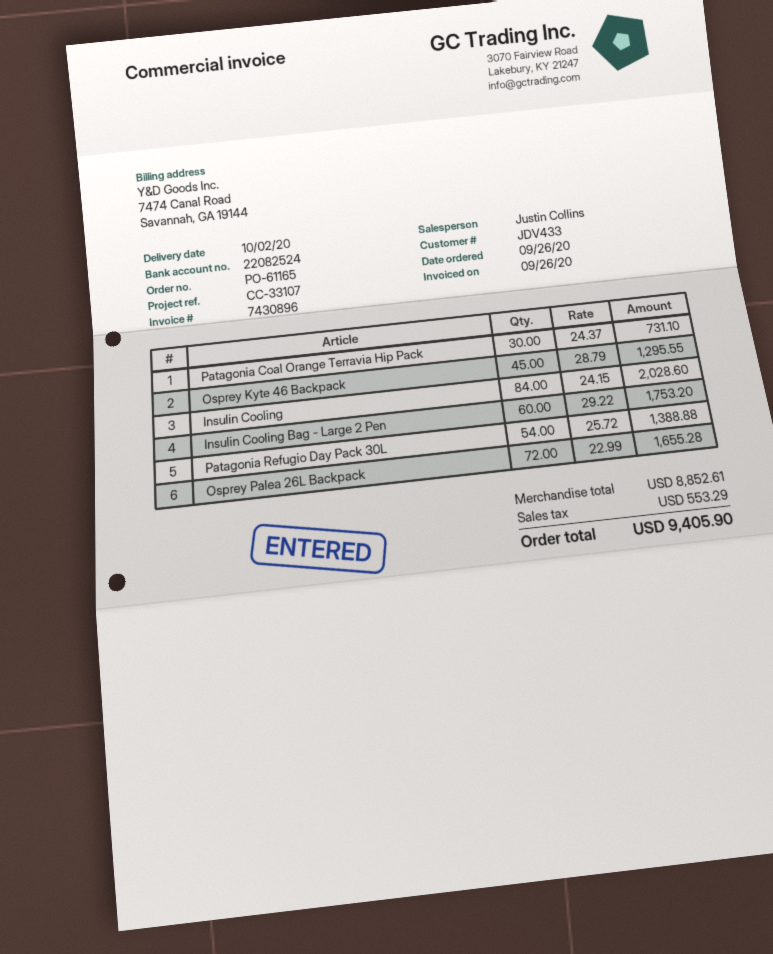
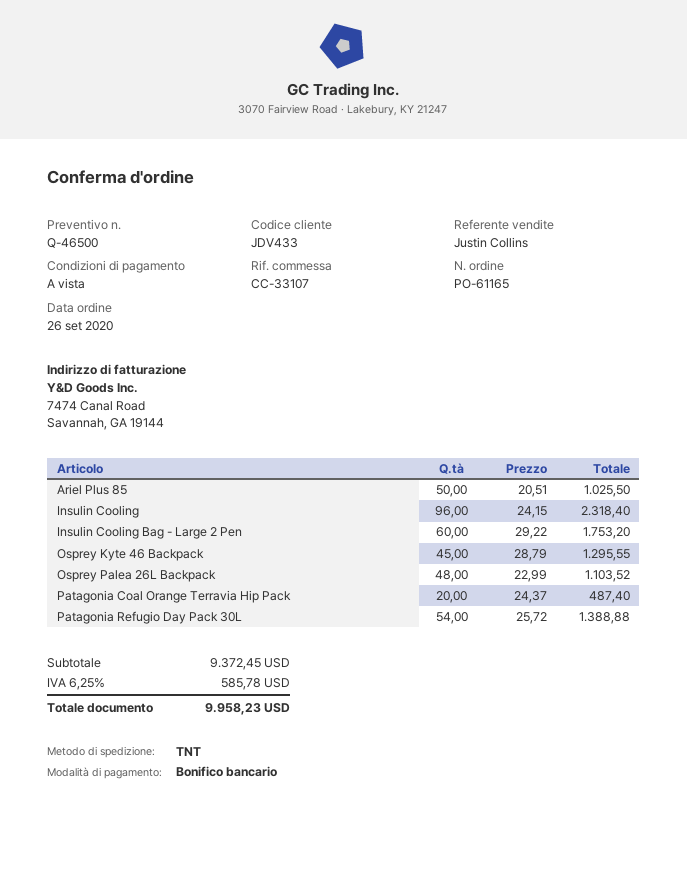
Patagonia Coal Orange Terravia Hip Pack: 30 x 24.37 = 731.10 -> 20 x 24.37 = 487.40
Insulin Cooling: 84 x 24.15 = 2028.60 -> 96 x 24.15 = 2318.40
Osprey Palea 26L Backpack: 72 x 22.99 = 1655.28 -> 48 x 22.99 = 1103.52
Ariel Plus 85: none -> 50 x 20.51 = 1025.50
subtotal: 8852.61 -> 9372.45
tax: 553.29 -> 585.78
total: 9405.90 -> 9958.23

